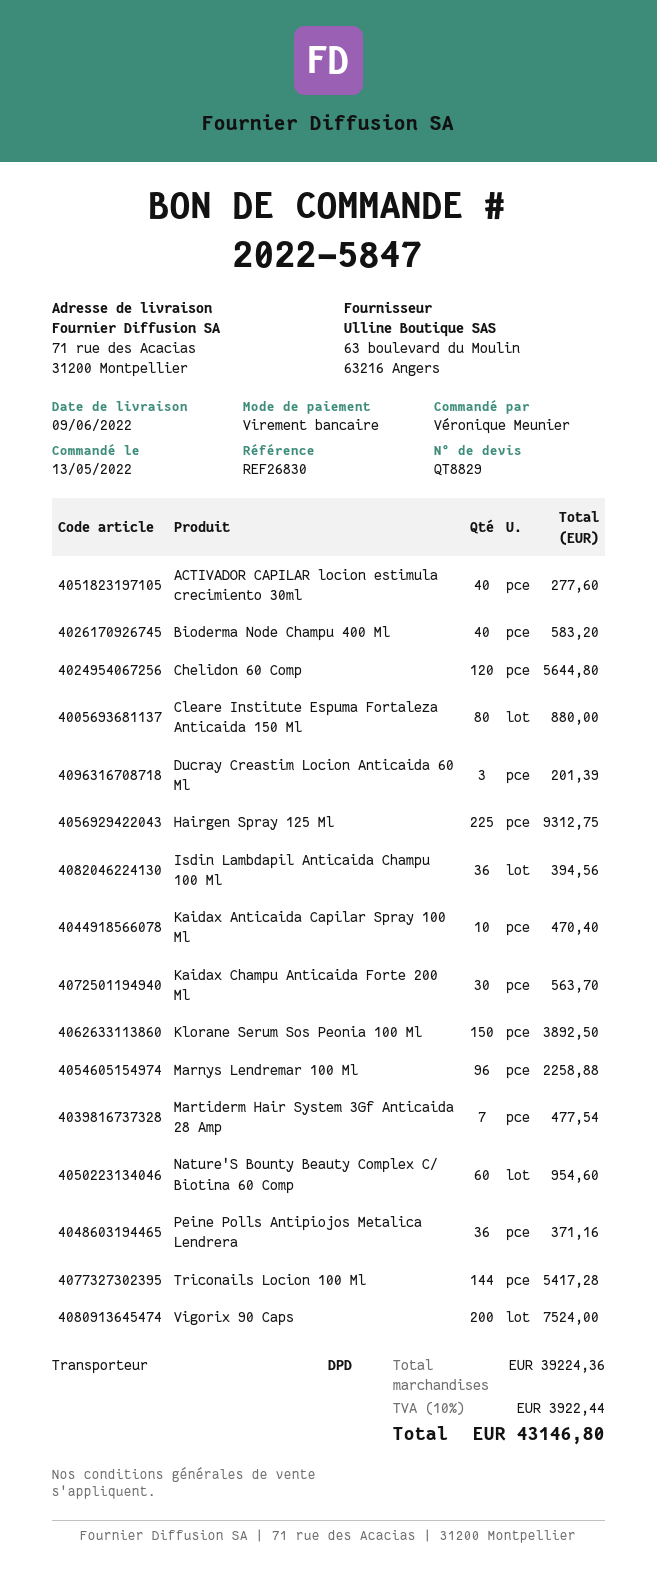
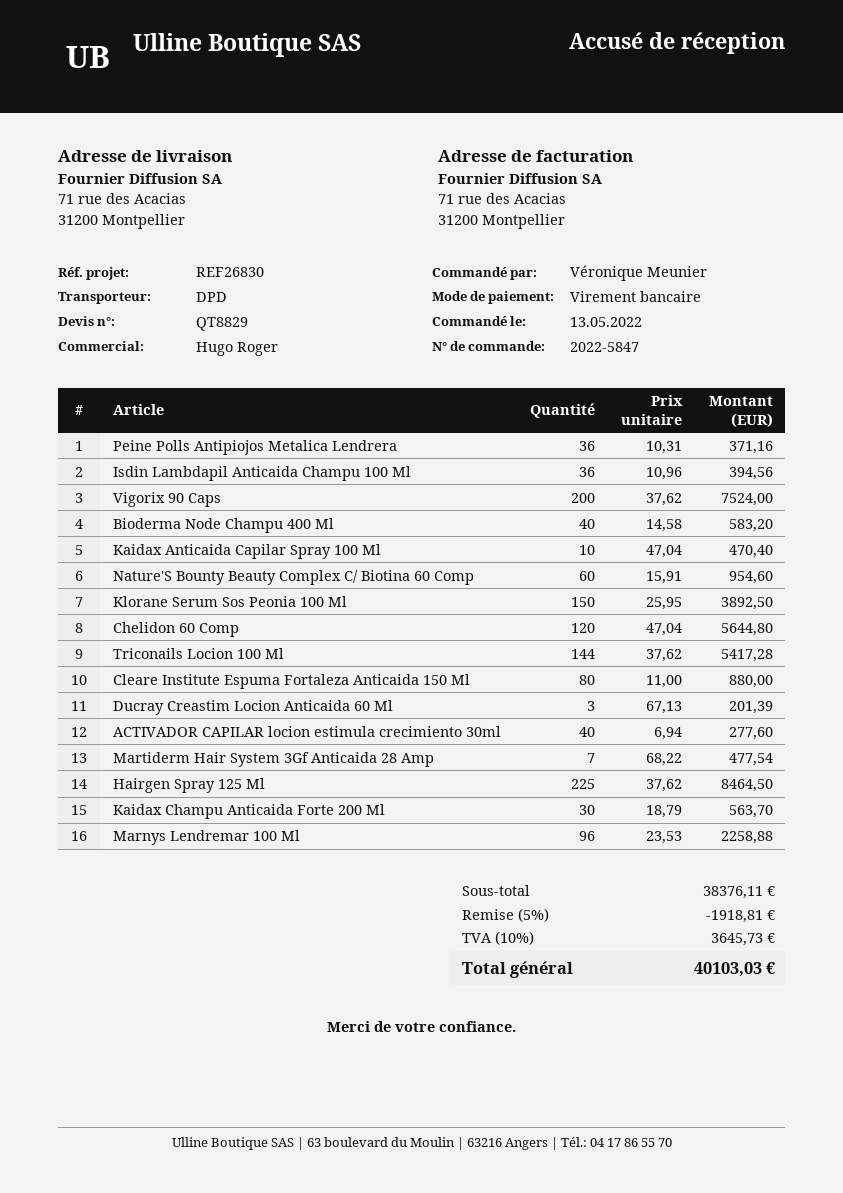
Hairgen Spray 125 Ml: 225 for 9312.75 -> 225 for 8464.50
subtotal: 39224.36 -> 38376.11
discount: none -> 5% = 1918.81
tax: 10% = 3922.44 -> 10% = 3645.73
total: 43146.80 -> 40103.03

